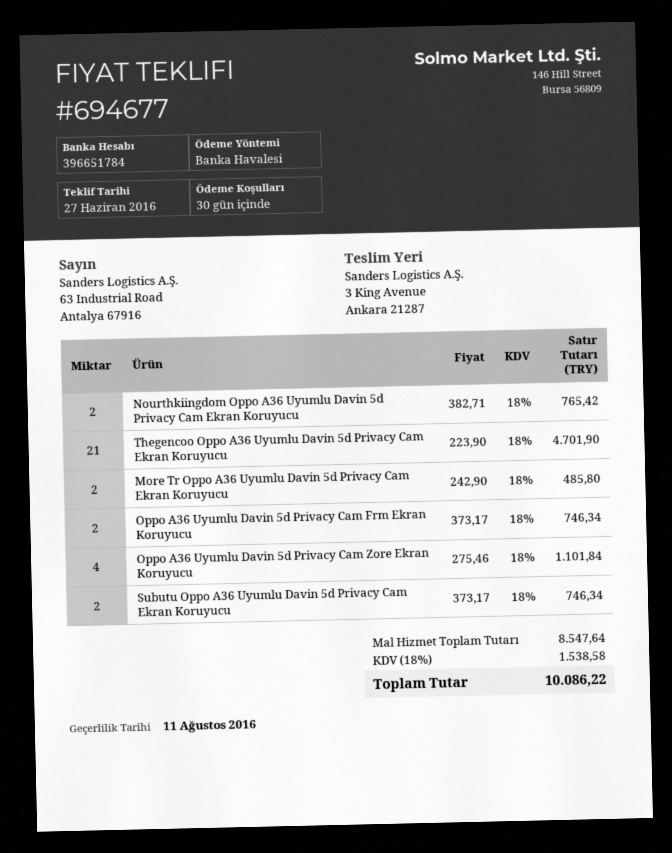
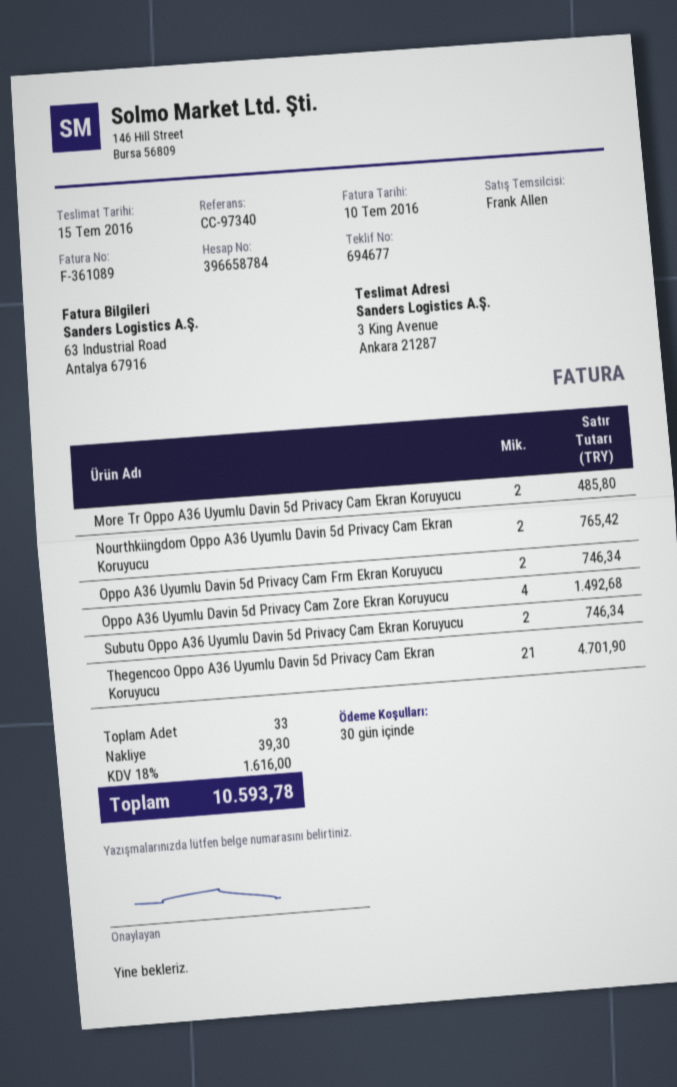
bank account: 396651784 -> 396658784
Oppo A36 Uyumlu Davin 5d Privacy Cam Zore Ekran Koruyucu: 4 for 1101.84 -> 4 for 1492.68
shipping: none -> 39.30
tax: 18% = 1538.58 -> 18% = 1616.00
total: 10086.22 -> 10593.78

